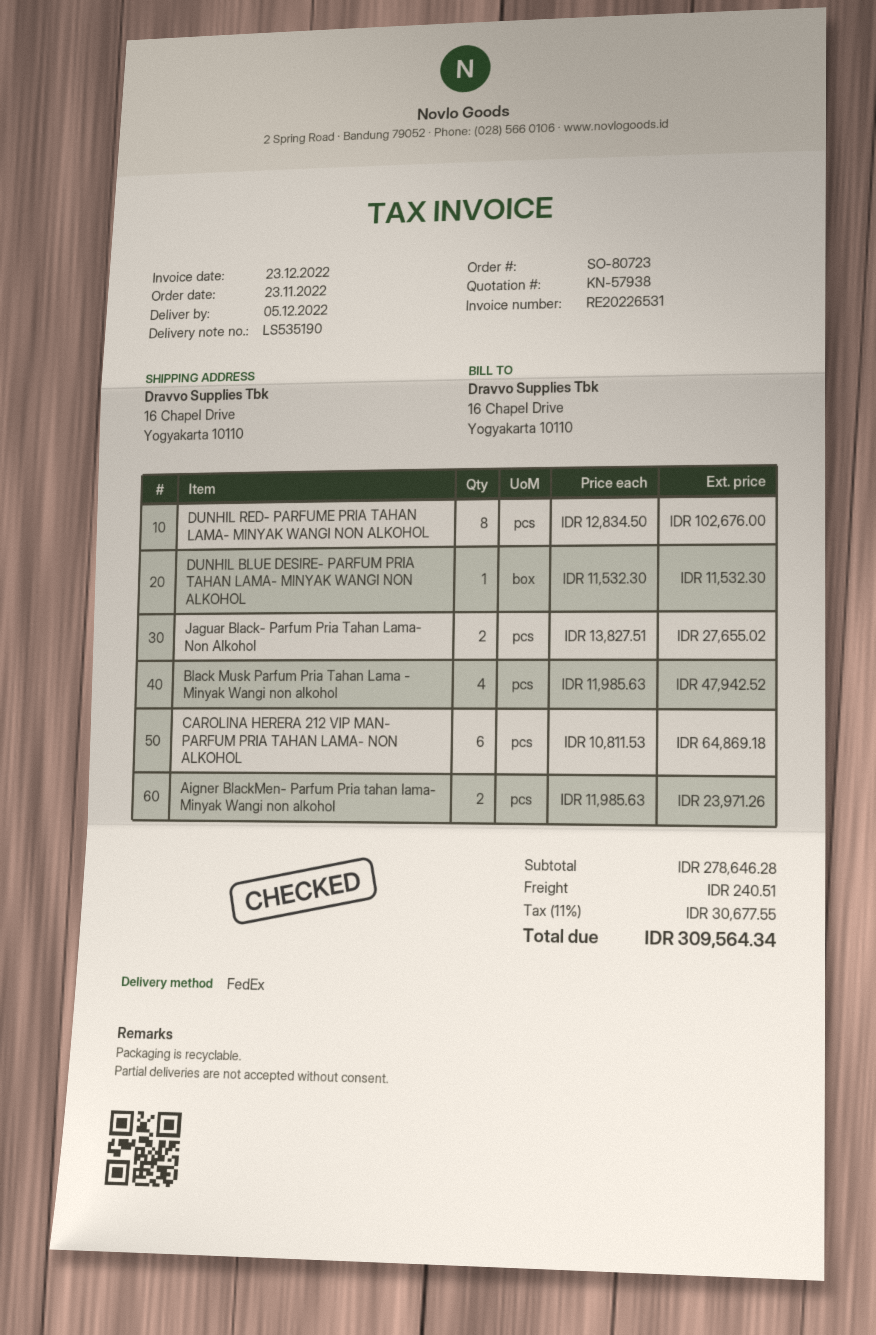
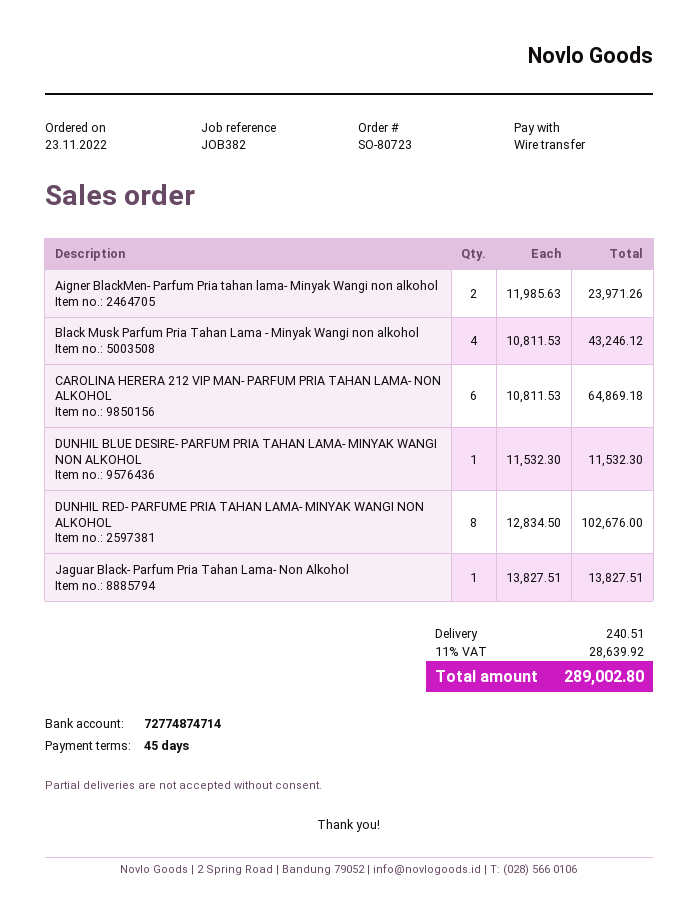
Jaguar Black- Parfum Pria Tahan Lama- Non Alkohol: 2 x 13827.51 = 27655.02 -> 1 x 13827.51 = 13827.51
Black Musk Parfum Pria Tahan Lama - Minyak Wangi non alkohol: 4 x 11985.63 = 47942.52 -> 4 x 10811.53 = 43246.12
tax: 11% = 30677.55 -> 11% = 28639.92
total: 309564.34 -> 289002.80

